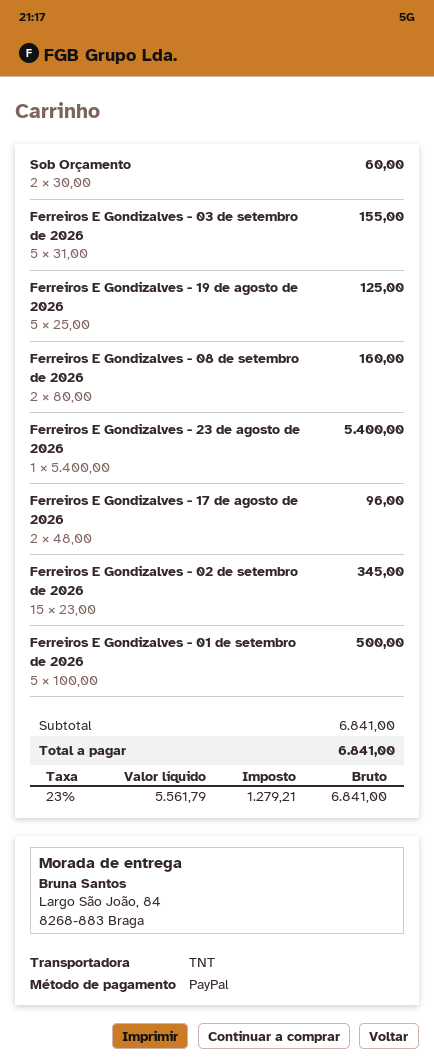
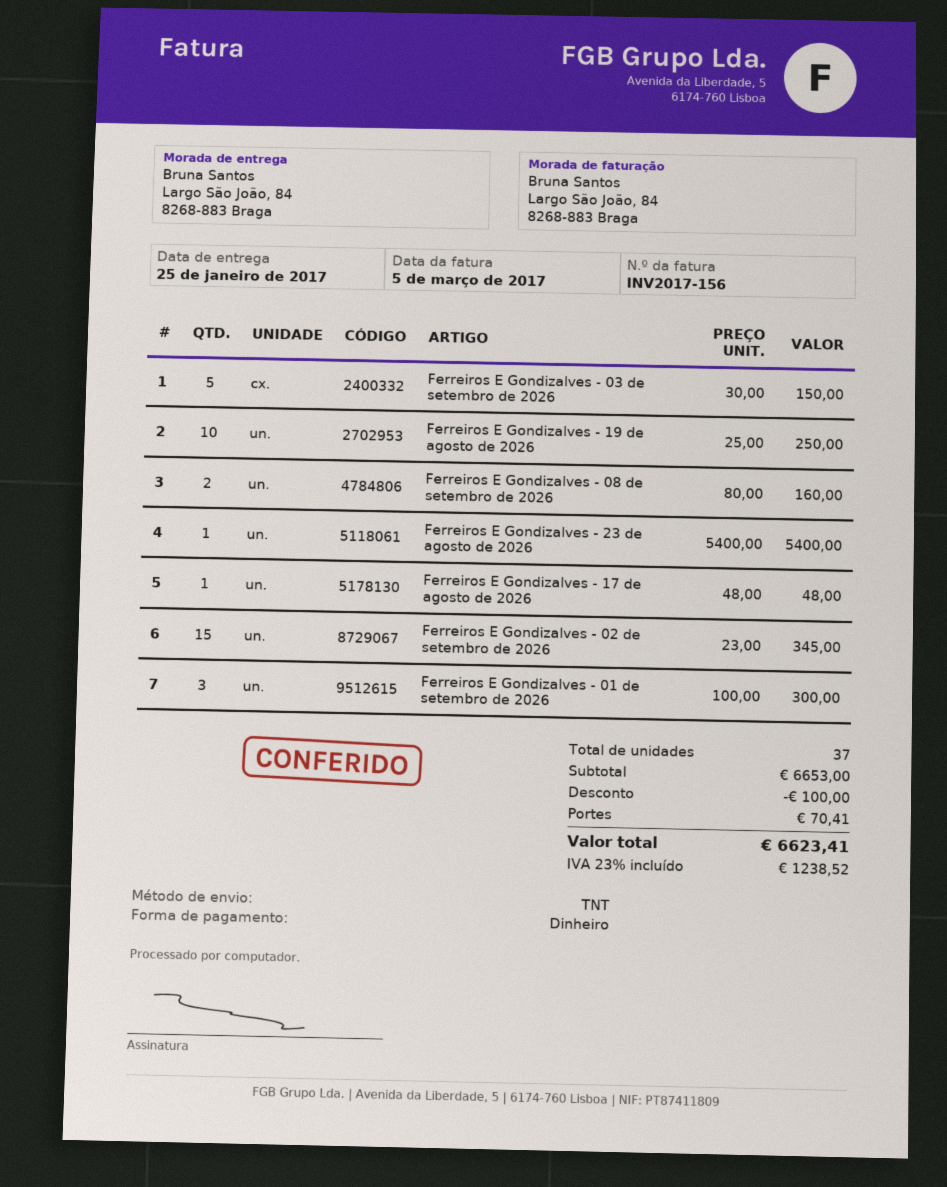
payment method: PayPal -> cash
Sob Orçamento: 2 x 30.00 = 60.00 -> none
Ferreiros E Gondizalves - 03 de setembro de 2026: 5 x 31.00 = 155.00 -> 5 x 30.00 = 150.00
Ferreiros E Gondizalves - 19 de agosto de 2026: 5 x 25.00 = 125.00 -> 10 x 25.00 = 250.00
Ferreiros E Gondizalves - 17 de agosto de 2026: 2 x 48.00 = 96.00 -> 1 x 48.00 = 48.00
Ferreiros E Gondizalves - 01 de setembro de 2026: 5 x 100.00 = 500.00 -> 3 x 100.00 = 300.00
subtotal: 6841.00 -> 6653.00
discount: none -> 100.00
shipping: none -> 70.41
tax: 23% = 1279.21 -> 23% = 1238.52
total: 6841.00 -> 6623.41

